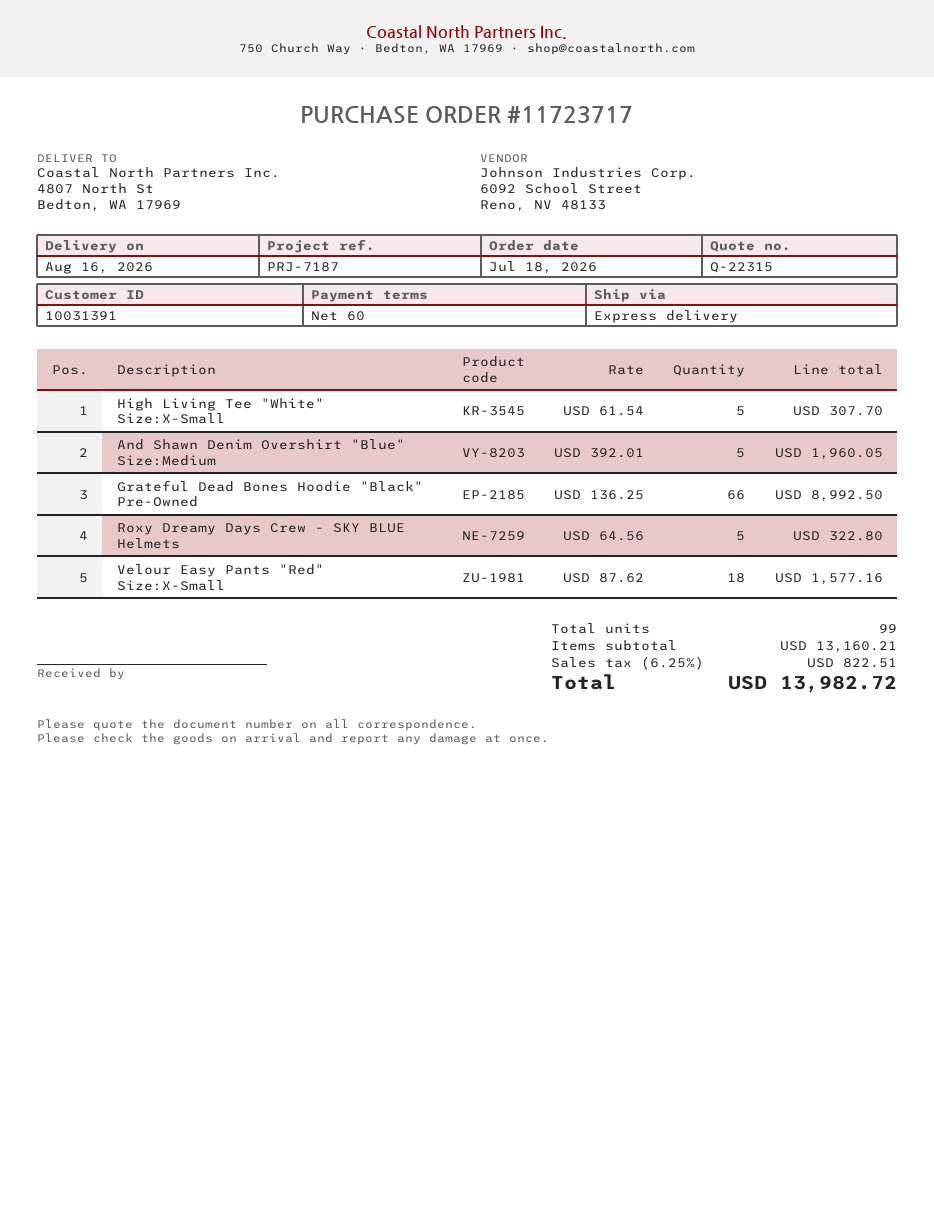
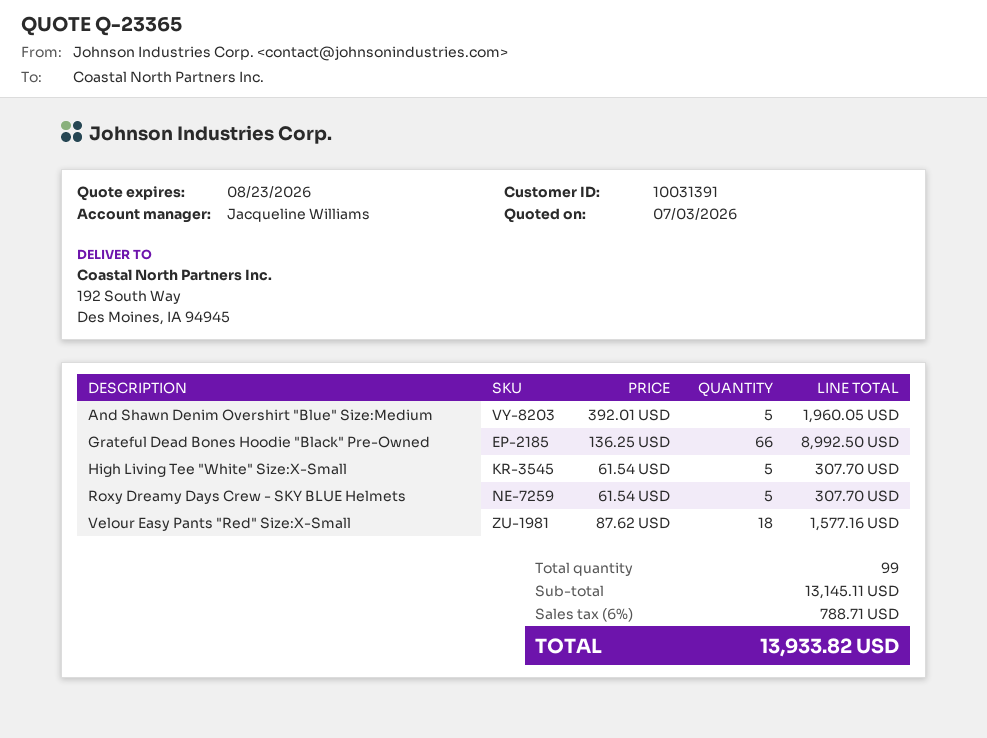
quote number: Q-22315 -> Q-23365
ship to: 4807 North St, Bedton, WA 17969 -> 192 South Way, Des Moines, IA 94945
Roxy Dreamy Days Crew - SKY BLUE Helmets: 5 x 64.56 = 322.80 -> 5 x 61.54 = 307.70
subtotal: 13160.21 -> 13145.11
tax: 6.25% = 822.51 -> 6% = 788.71
total: 13982.72 -> 13933.82

